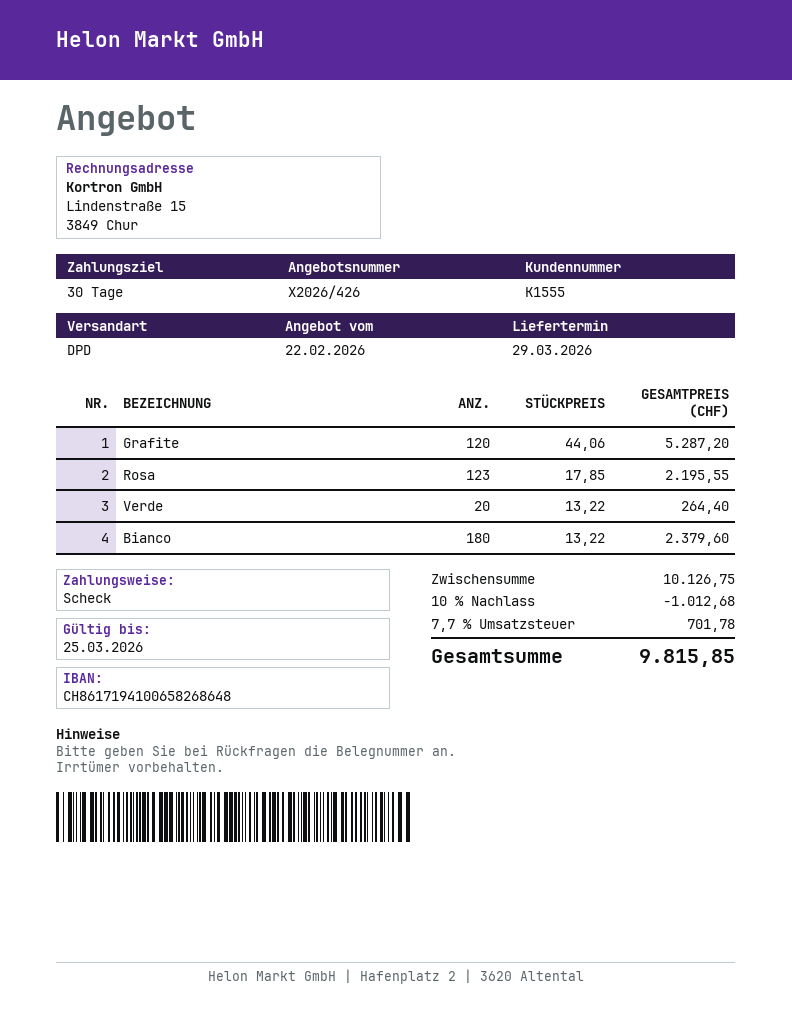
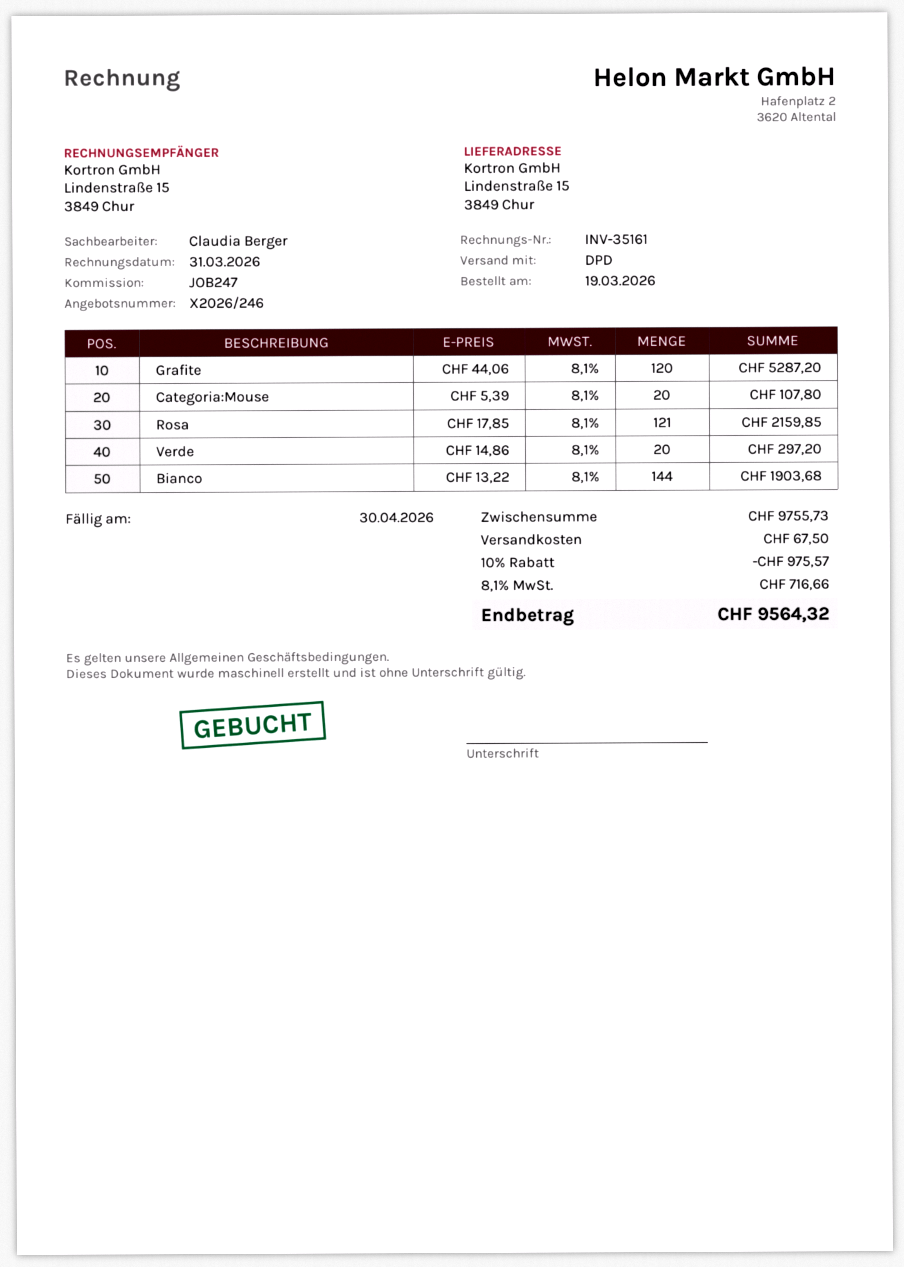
quote number: X2026/426 -> X2026/246
Rosa: 123 x 17.85 = 2195.55 -> 121 x 17.85 = 2159.85
Verde: 20 x 13.22 = 264.40 -> 20 x 14.86 = 297.20
Bianco: 180 x 13.22 = 2379.60 -> 144 x 13.22 = 1903.68
Categoria:Mouse: none -> 20 x 5.39 = 107.80
subtotal: 10126.75 -> 9755.73
discount: 10% = 1012.68 -> 10% = 975.57
shipping: none -> 67.50
tax: 7.7% = 701.78 -> 8.1% = 716.66
total: 9815.85 -> 9564.32

